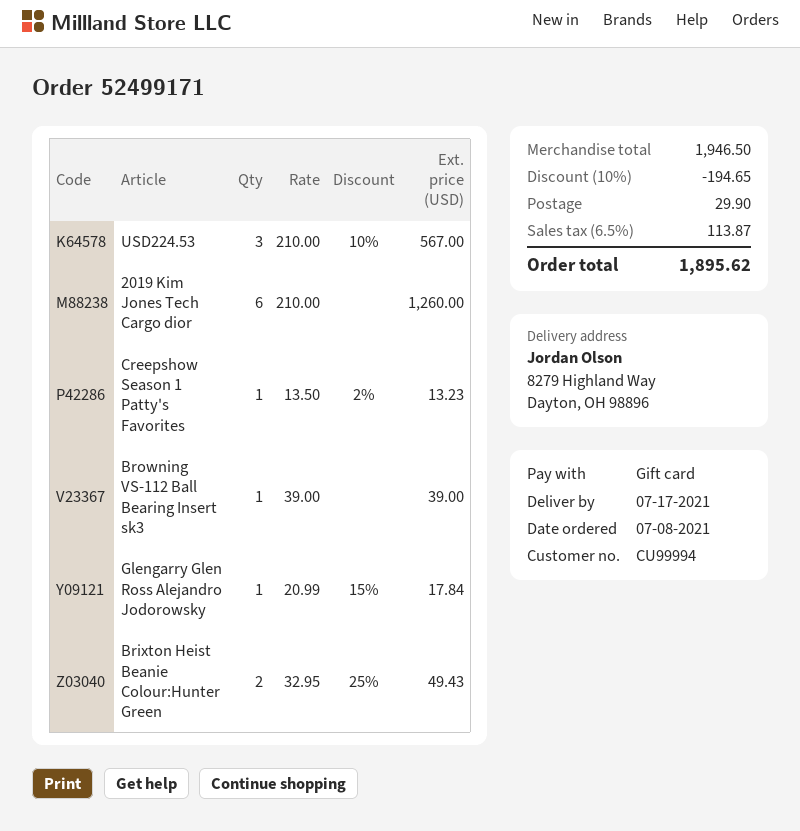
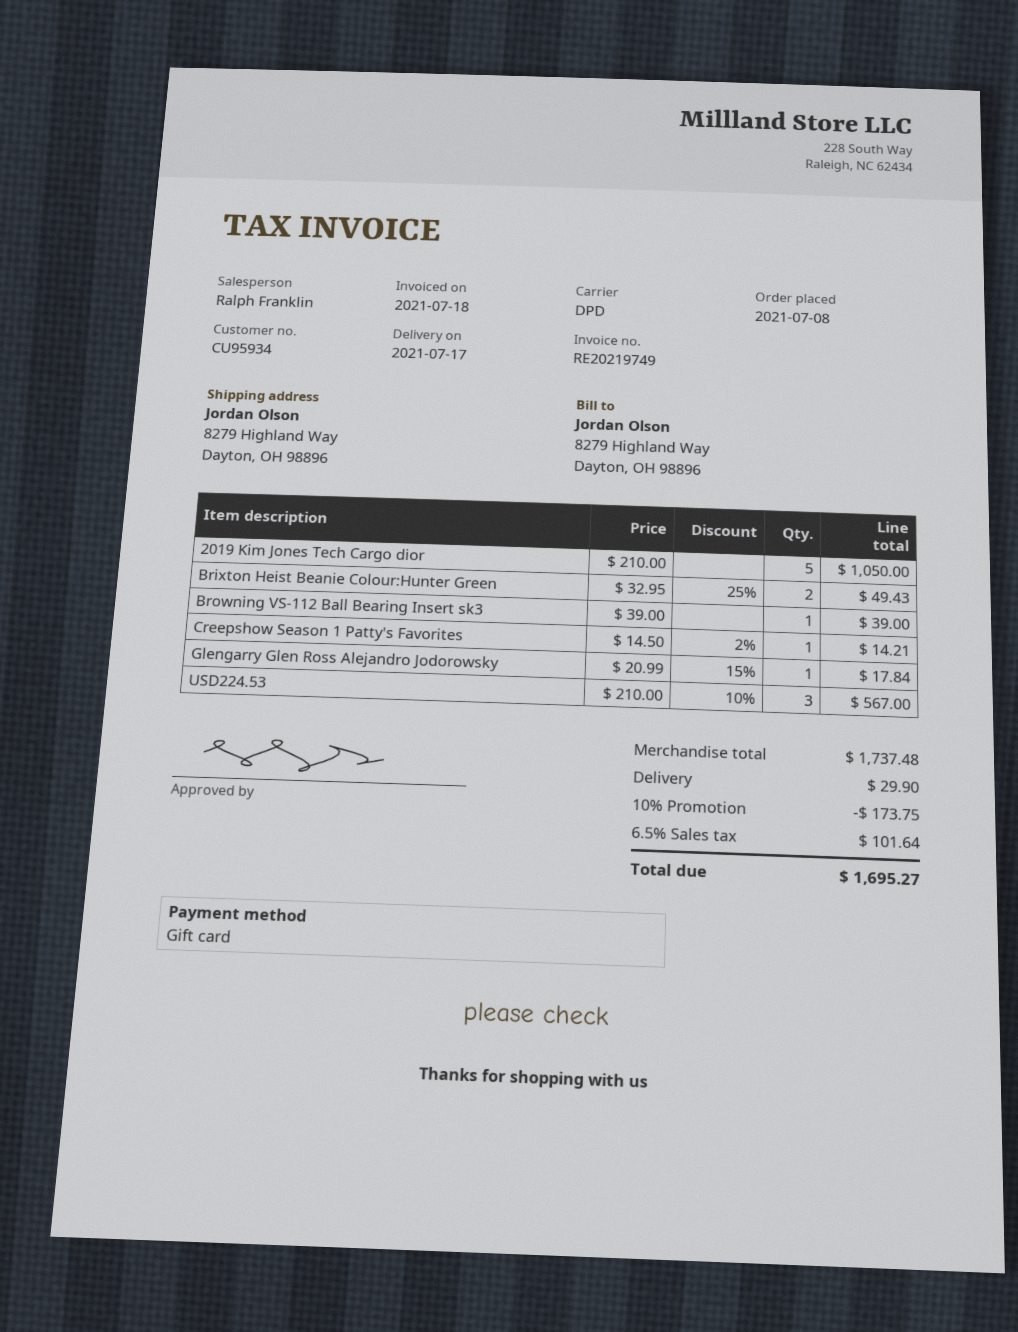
customer number: CU99994 -> CU95934
2019 Kim Jones Tech Cargo dior: 6 x 210.00 = 1260.00 -> 5 x 210.00 = 1050.00
Creepshow Season 1 Patty's Favorites: 1 x 13.50 - 2% = 13.23 -> 1 x 14.50 - 2% = 14.21
subtotal: 1946.50 -> 1737.48
discount: 10% = 194.65 -> 10% = 173.75
tax: 6.5% = 113.87 -> 6.5% = 101.64
total: 1895.62 -> 1695.27

